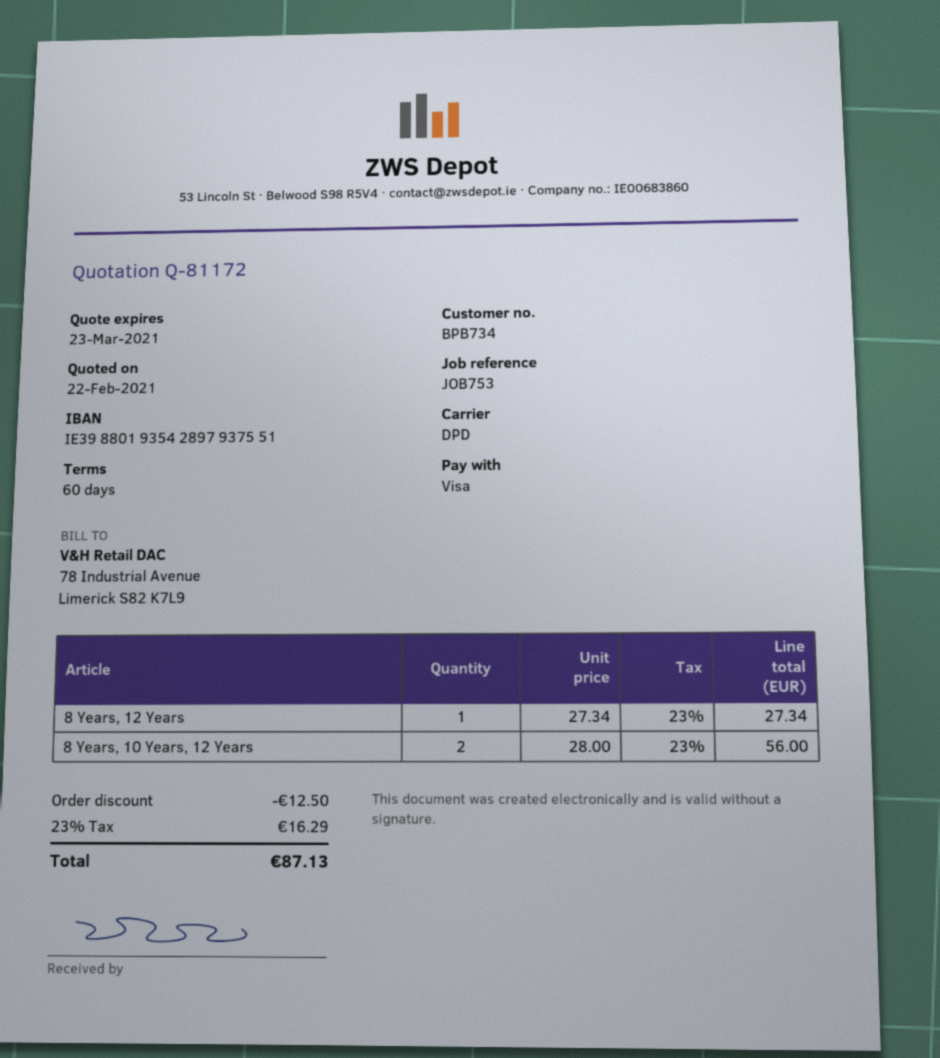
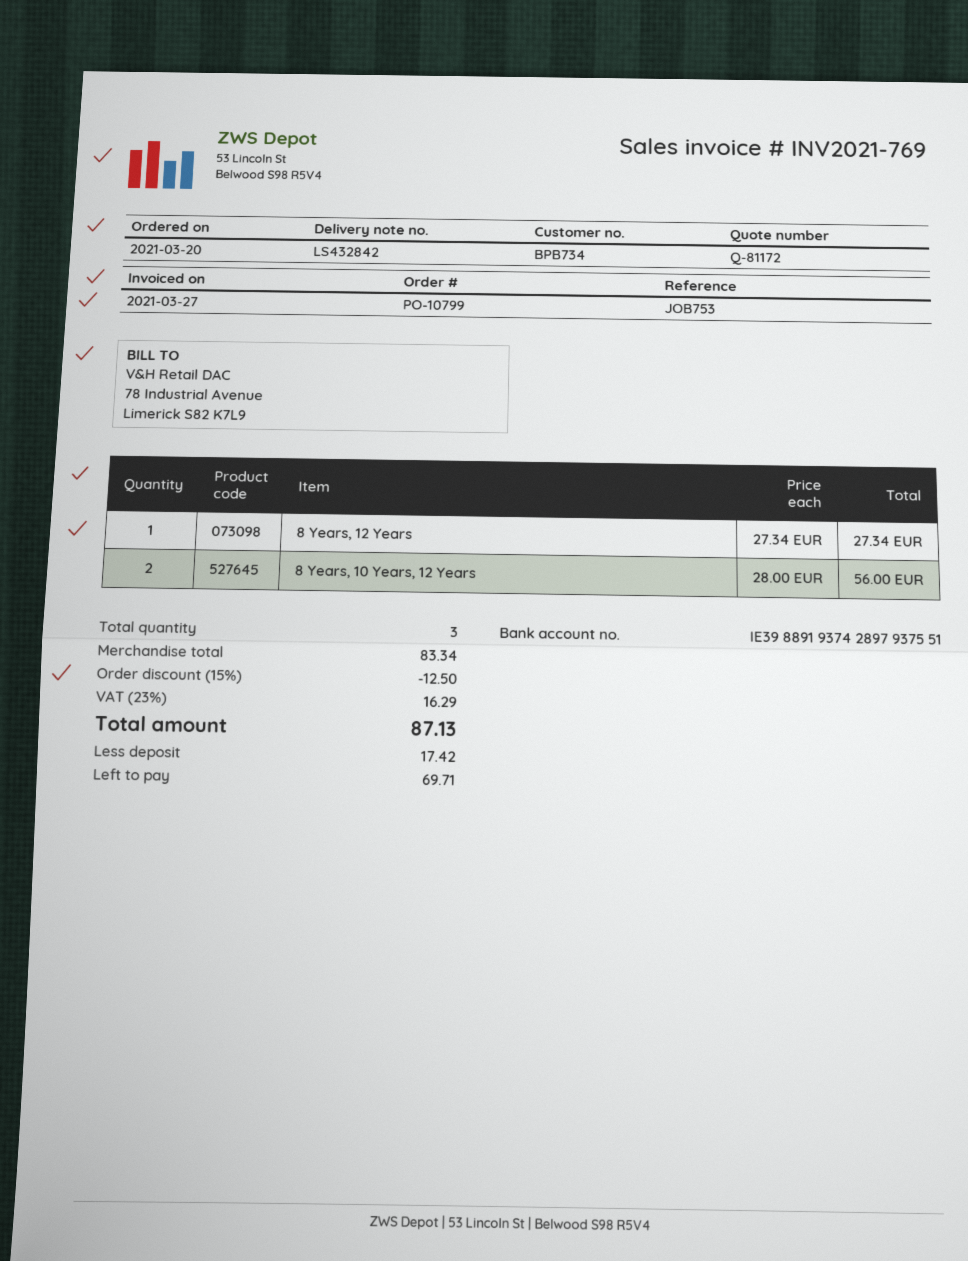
bank account: IE39880193542897937551 -> IE39889193742897937551

